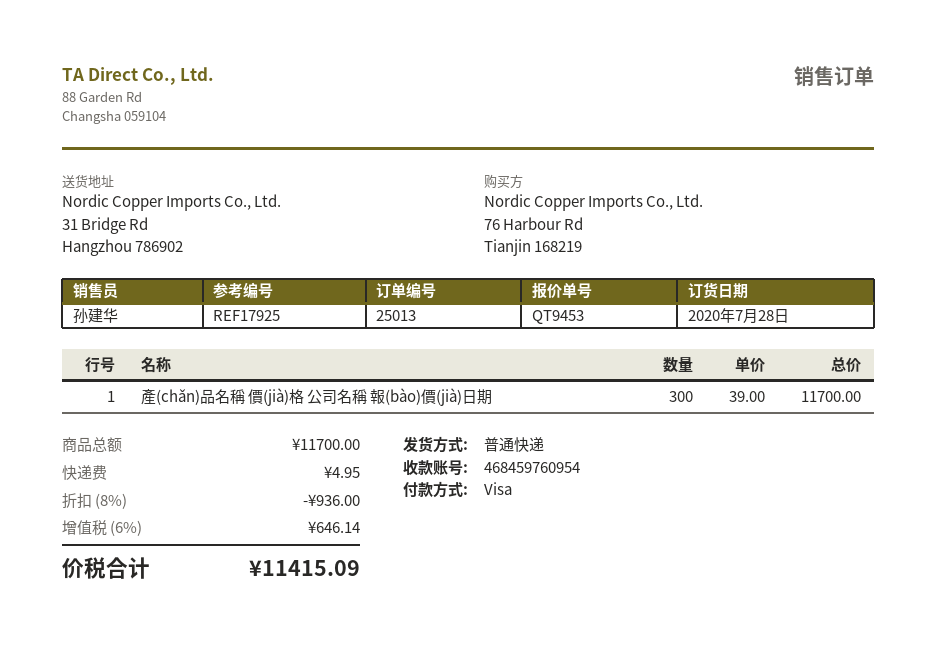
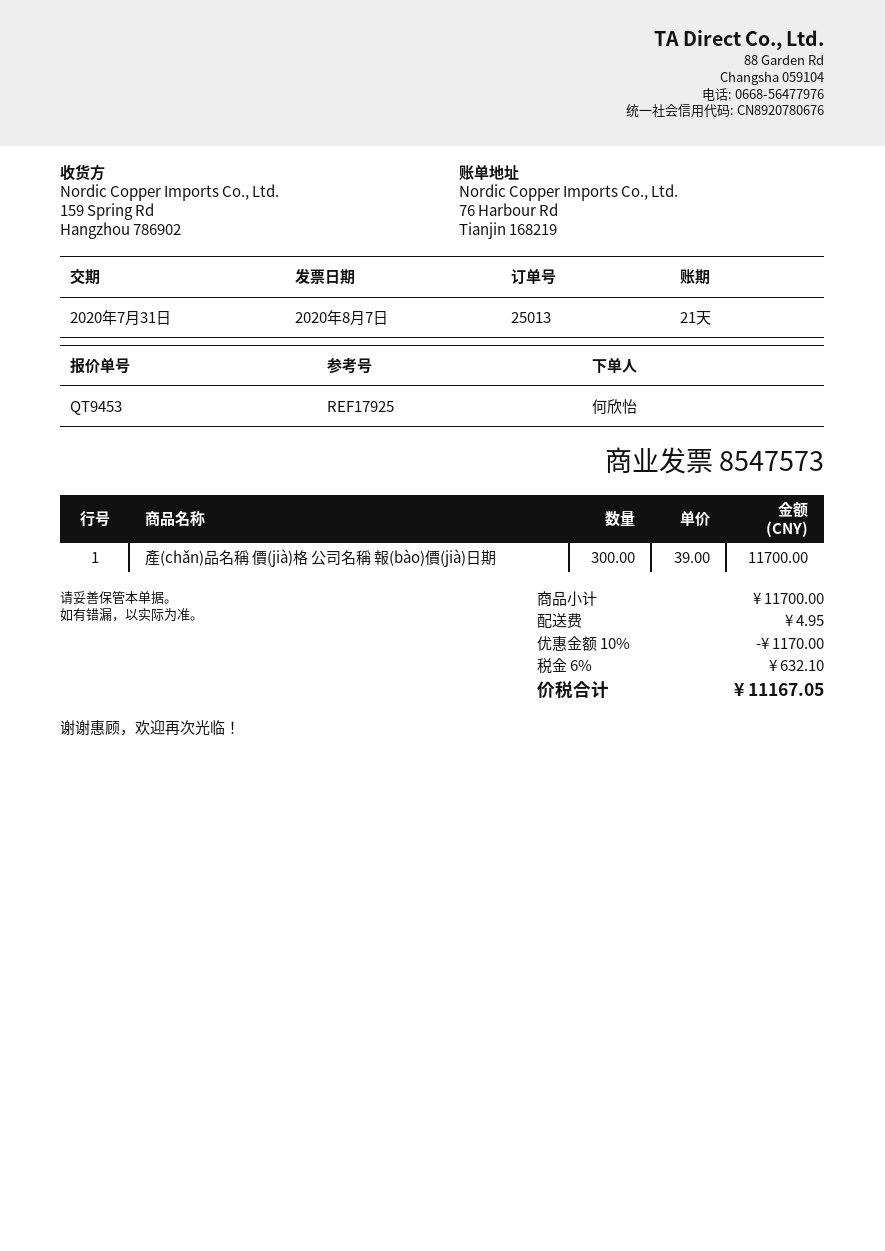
ship to: 31 Bridge Rd, Hangzhou 786902 -> 159 Spring Rd, Hangzhou 786902
discount: 8% = 936.00 -> 10% = 1170.00
tax: 6% = 646.14 -> 6% = 632.10
total: 11415.09 -> 11167.05

